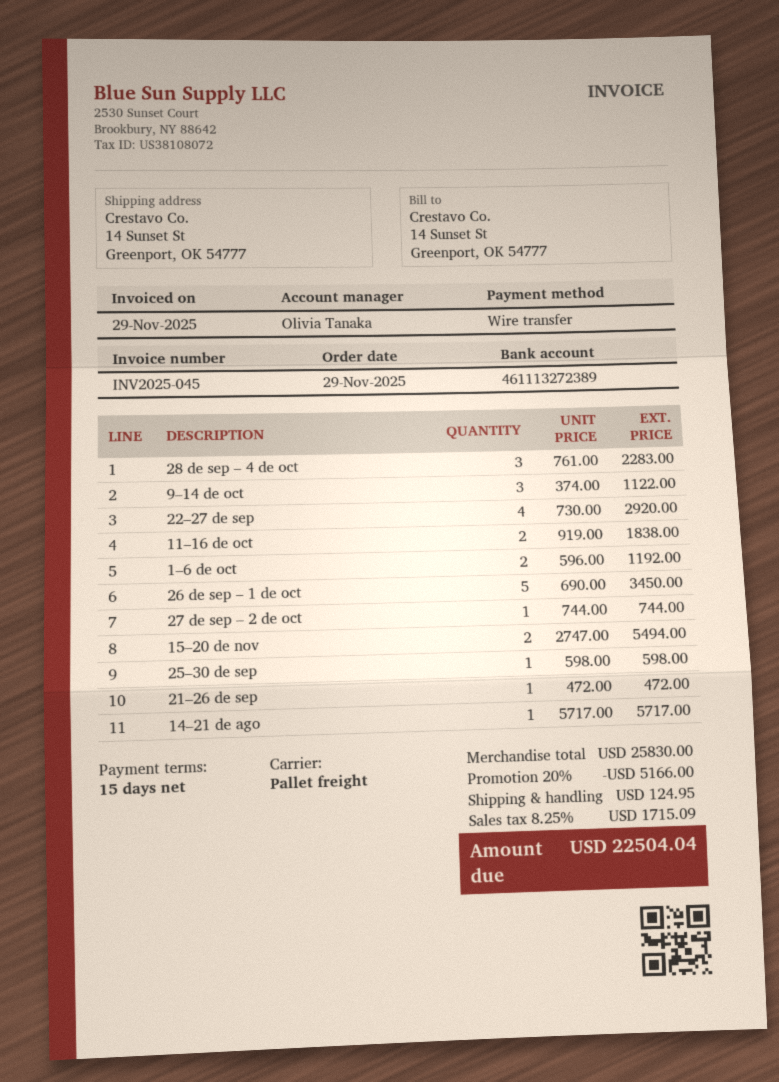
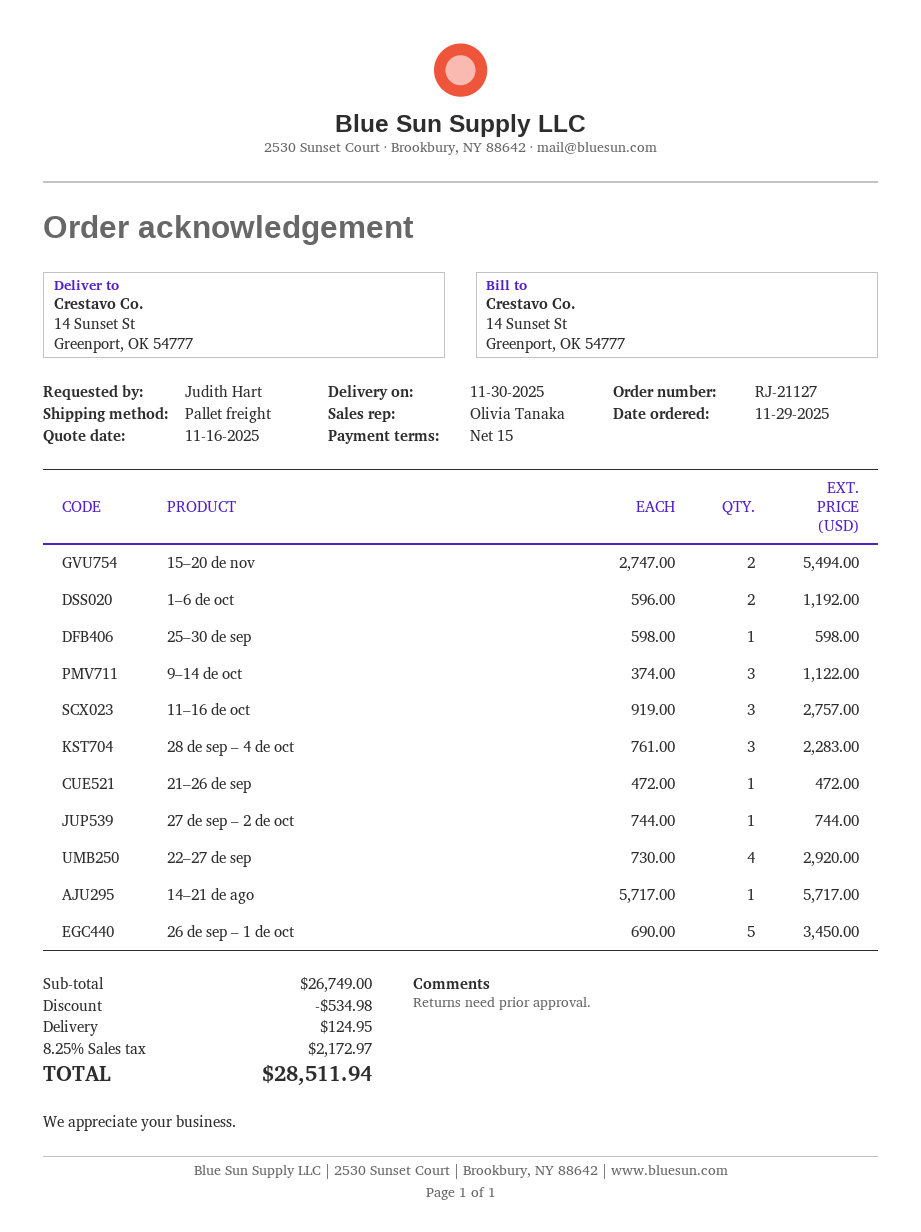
11–16 de oct: 2 x 919.00 = 1838.00 -> 3 x 919.00 = 2757.00
subtotal: 25830.00 -> 26749.00
discount: 5166.00 -> 534.98
tax: 8.25% = 1715.09 -> 8.25% = 2172.97
total: 22504.04 -> 28511.94

